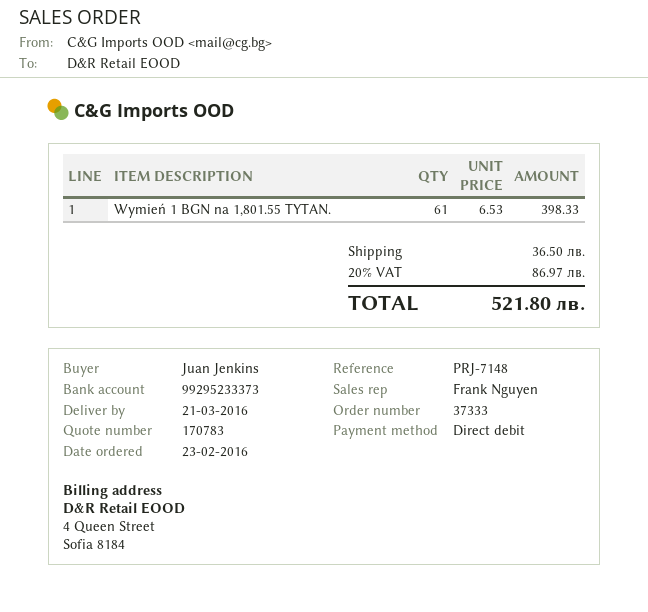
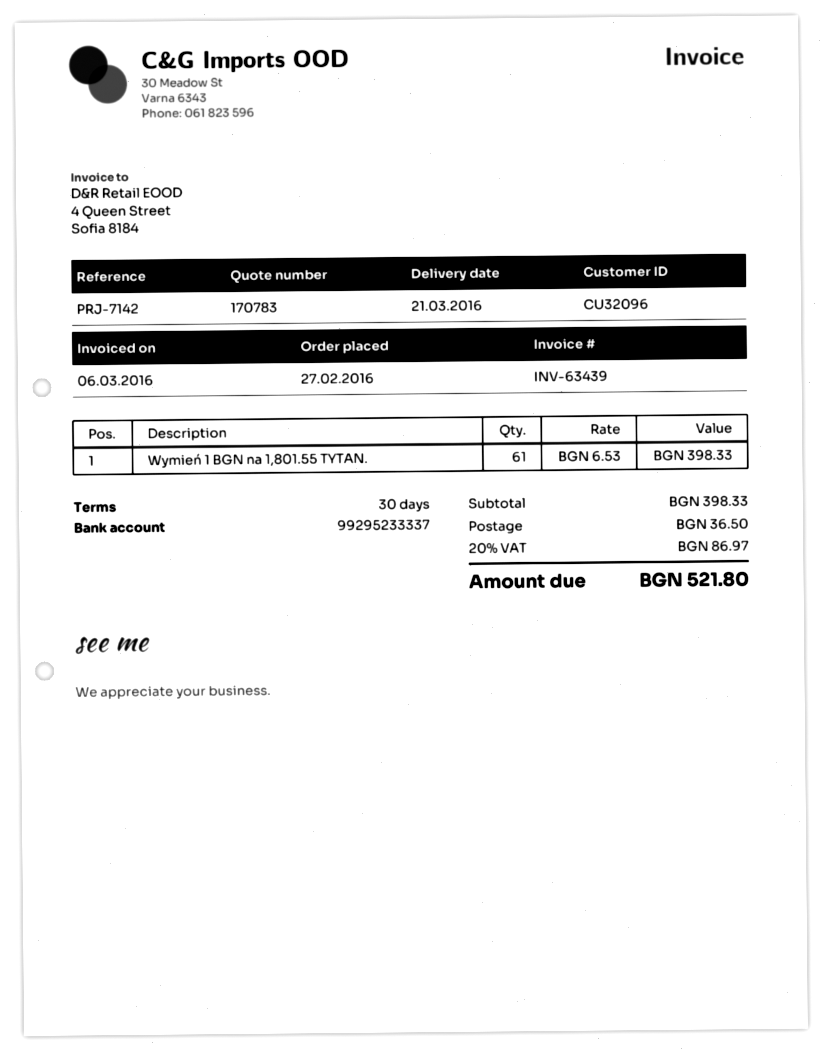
order date: 2016-02-23 -> 2016-02-27
reference: PRJ-7148 -> PRJ-7142
bank account: 99295233373 -> 99295233337

